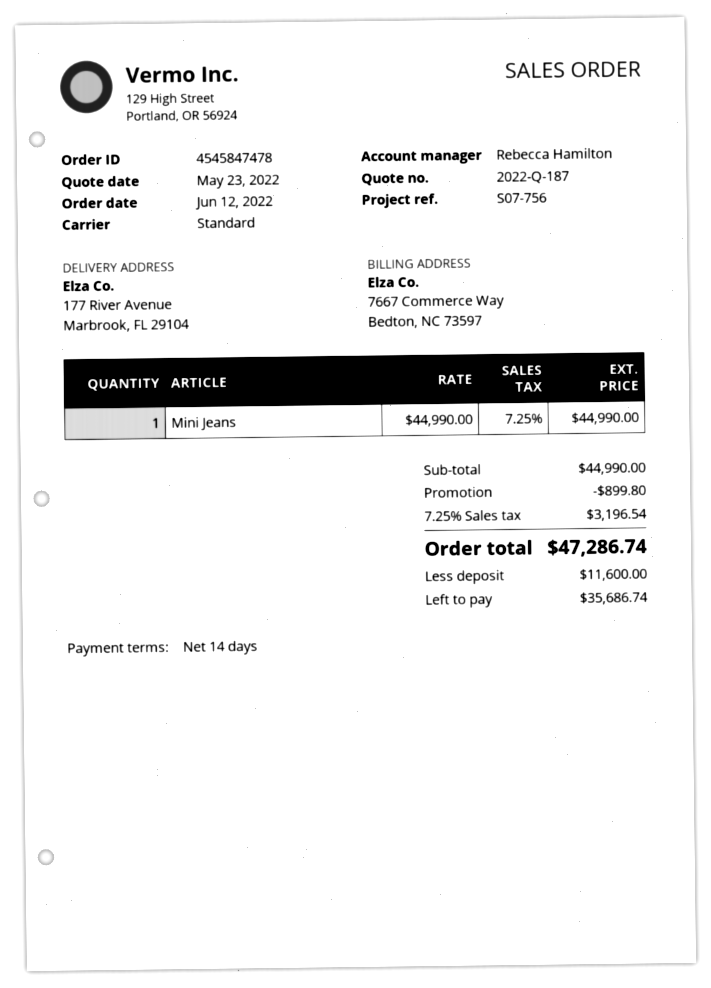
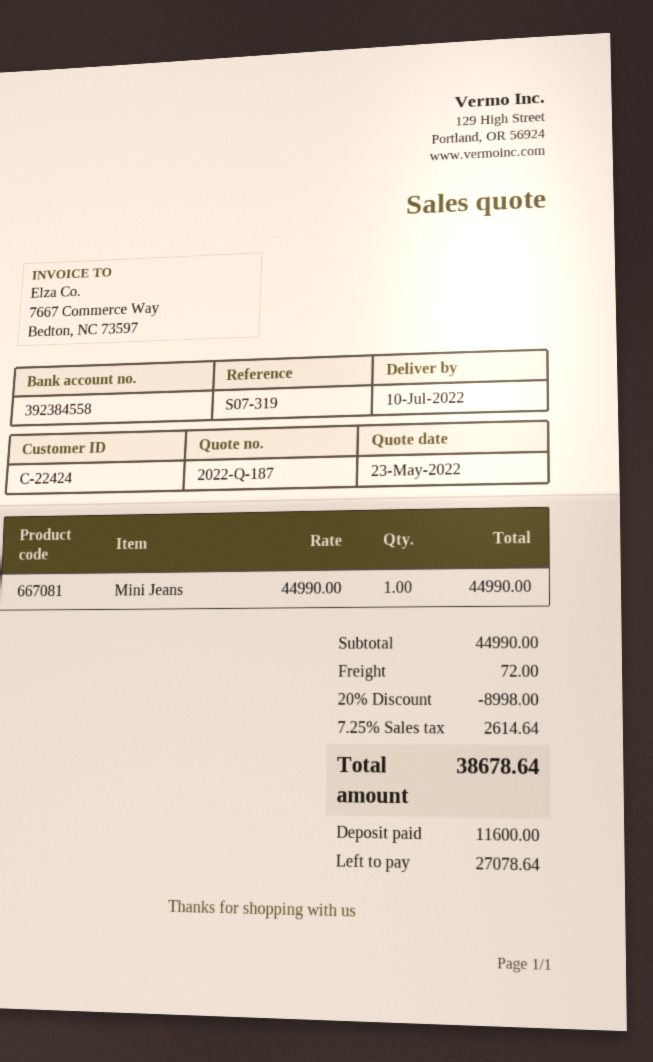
reference: S07-756 -> S07-319
discount: 899.80 -> 8998.00
shipping: none -> 72.00
tax: 7.25% = 3196.54 -> 7.25% = 2614.64
total: 47286.74 -> 38678.64
balance: 35686.74 -> 27078.64

